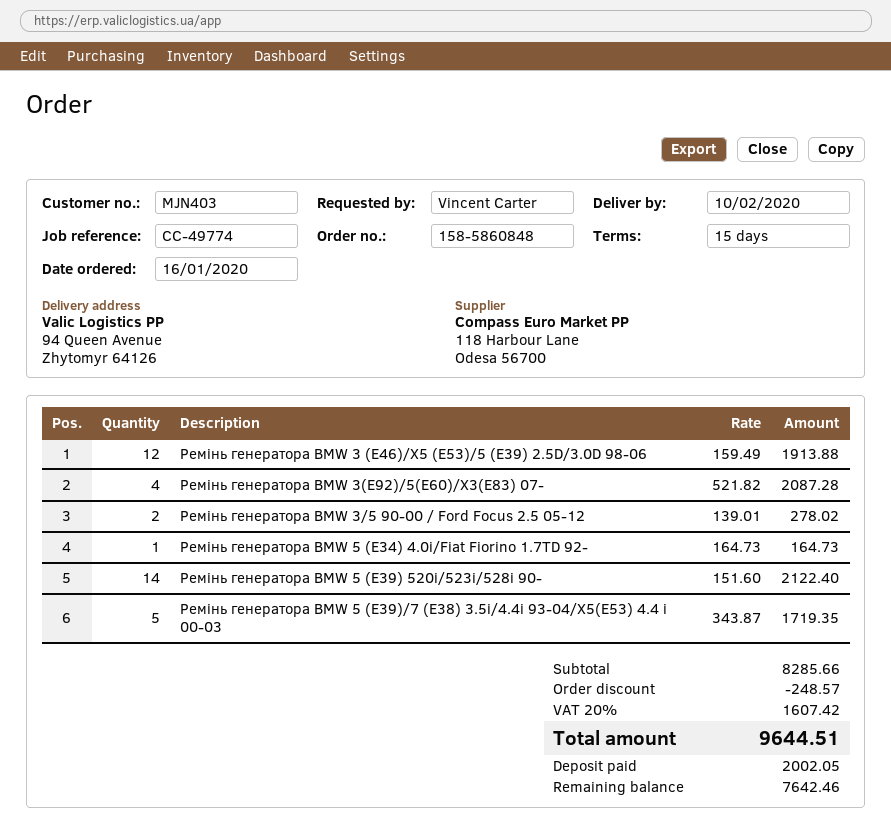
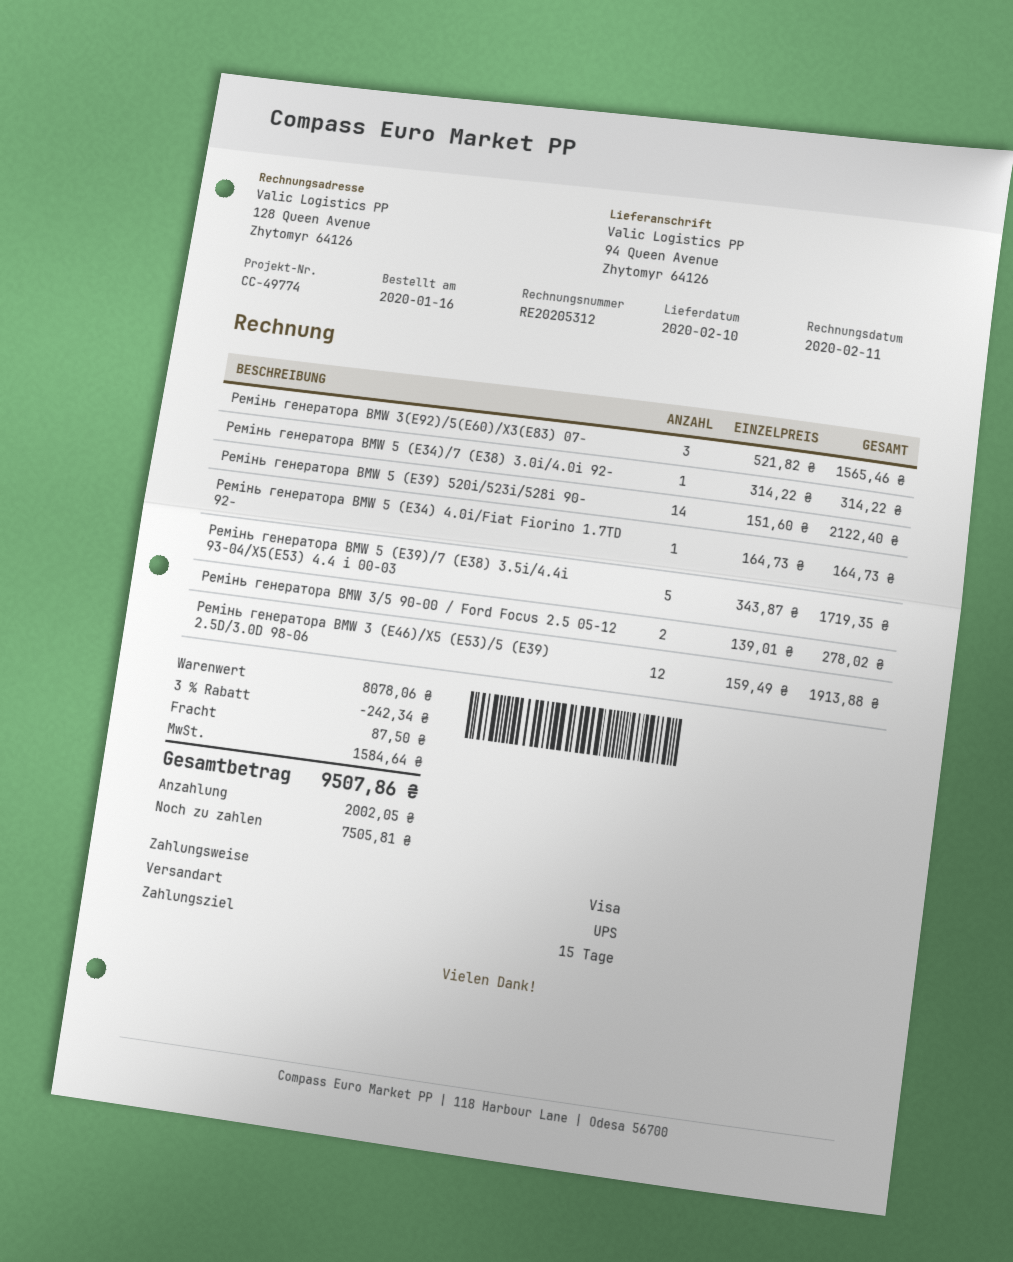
Ремінь генератора BMW 3(E92)/5(E60)/X3(E83) 07-: 4 x 521.82 = 2087.28 -> 3 x 521.82 = 1565.46
Ремінь генератора BMW 5 (E34)/7 (E38) 3.0i/4.0i 92-: none -> 1 x 314.22 = 314.22
subtotal: 8285.66 -> 8078.06
discount: 248.57 -> 242.34
shipping: none -> 87.50
tax: 1607.42 -> 1584.64
total: 9644.51 -> 9507.86
balance: 7642.46 -> 7505.81

